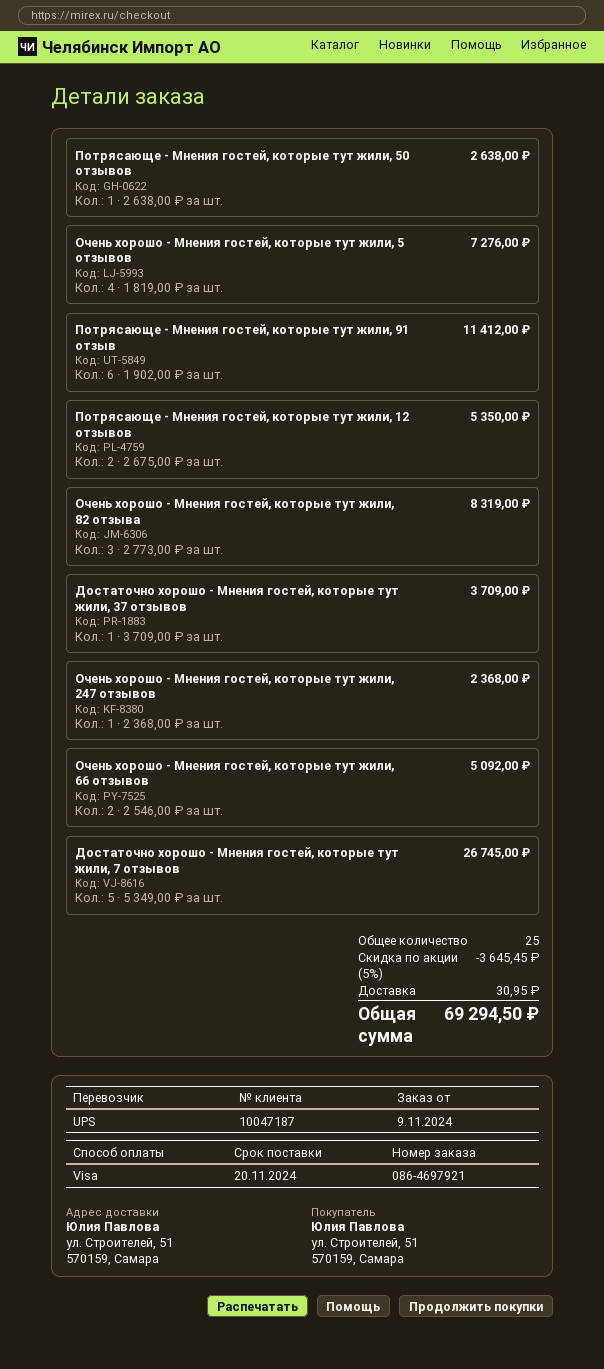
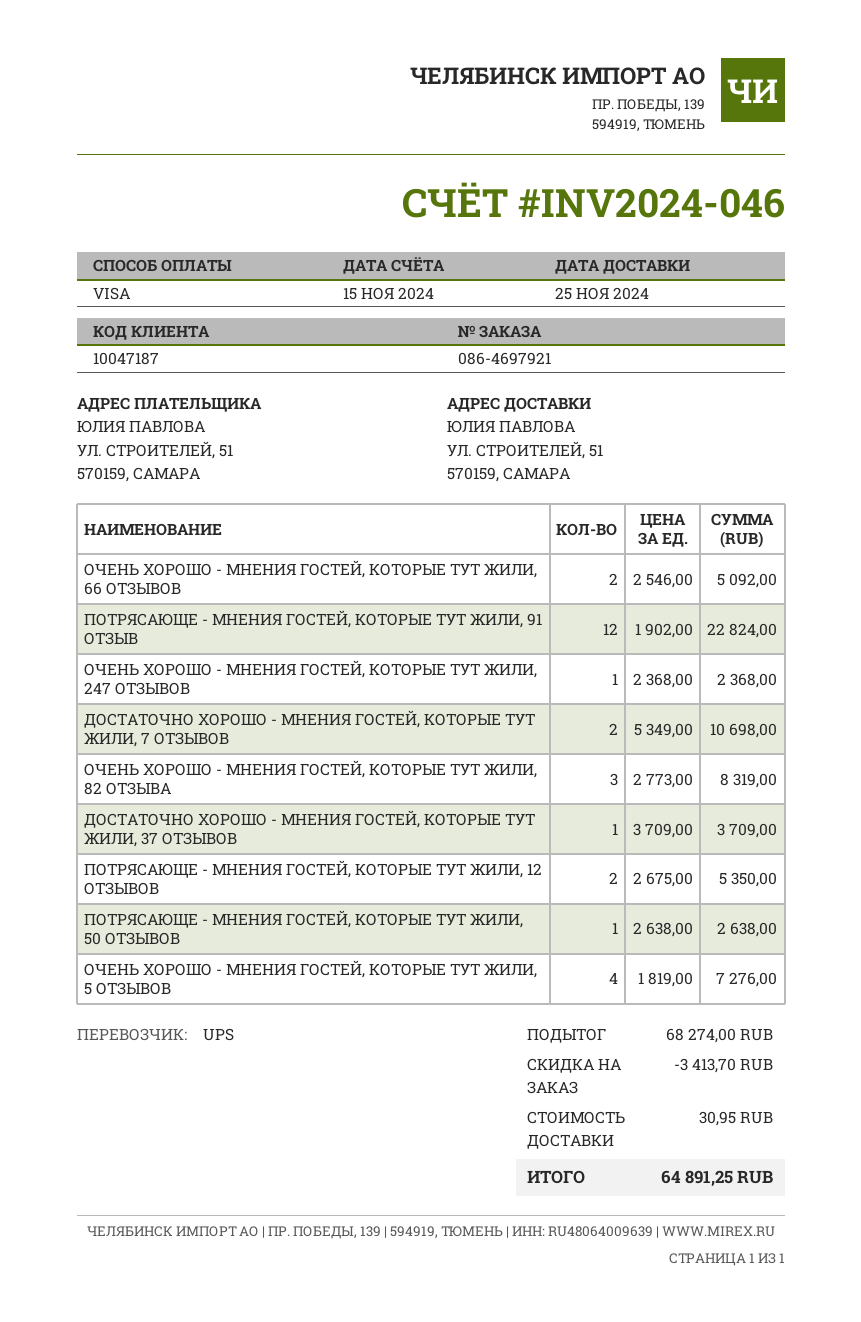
delivery date: 2024-11-20 -> 2024-11-25
Потрясающе - Мнения гостей, которые тут жили, 91 отзыв: 6 x 1902.00 = 11412.00 -> 12 x 1902.00 = 22824.00
Достаточно хорошо - Мнения гостей, которые тут жили, 7 отзывов: 5 x 5349.00 = 26745.00 -> 2 x 5349.00 = 10698.00
discount: 3645.45 -> 3413.70
total: 69294.50 -> 64891.25

